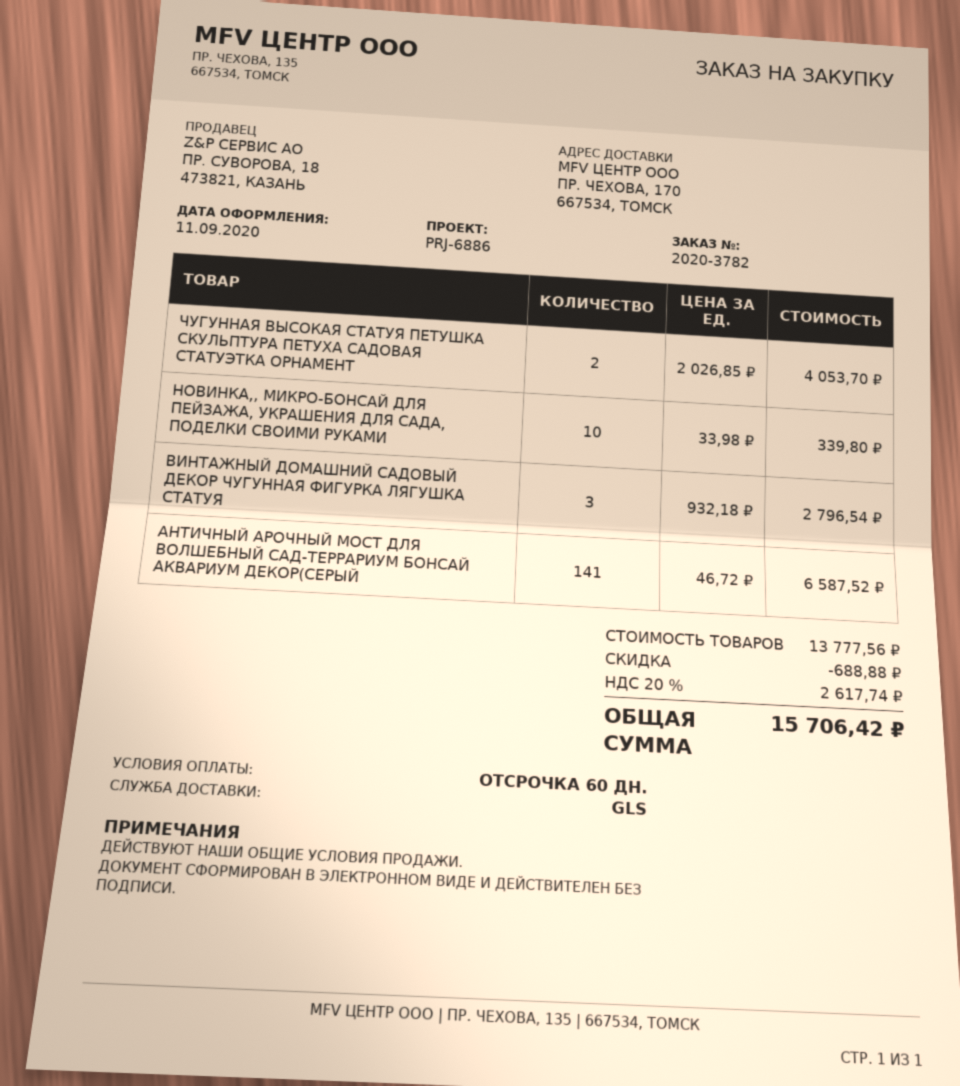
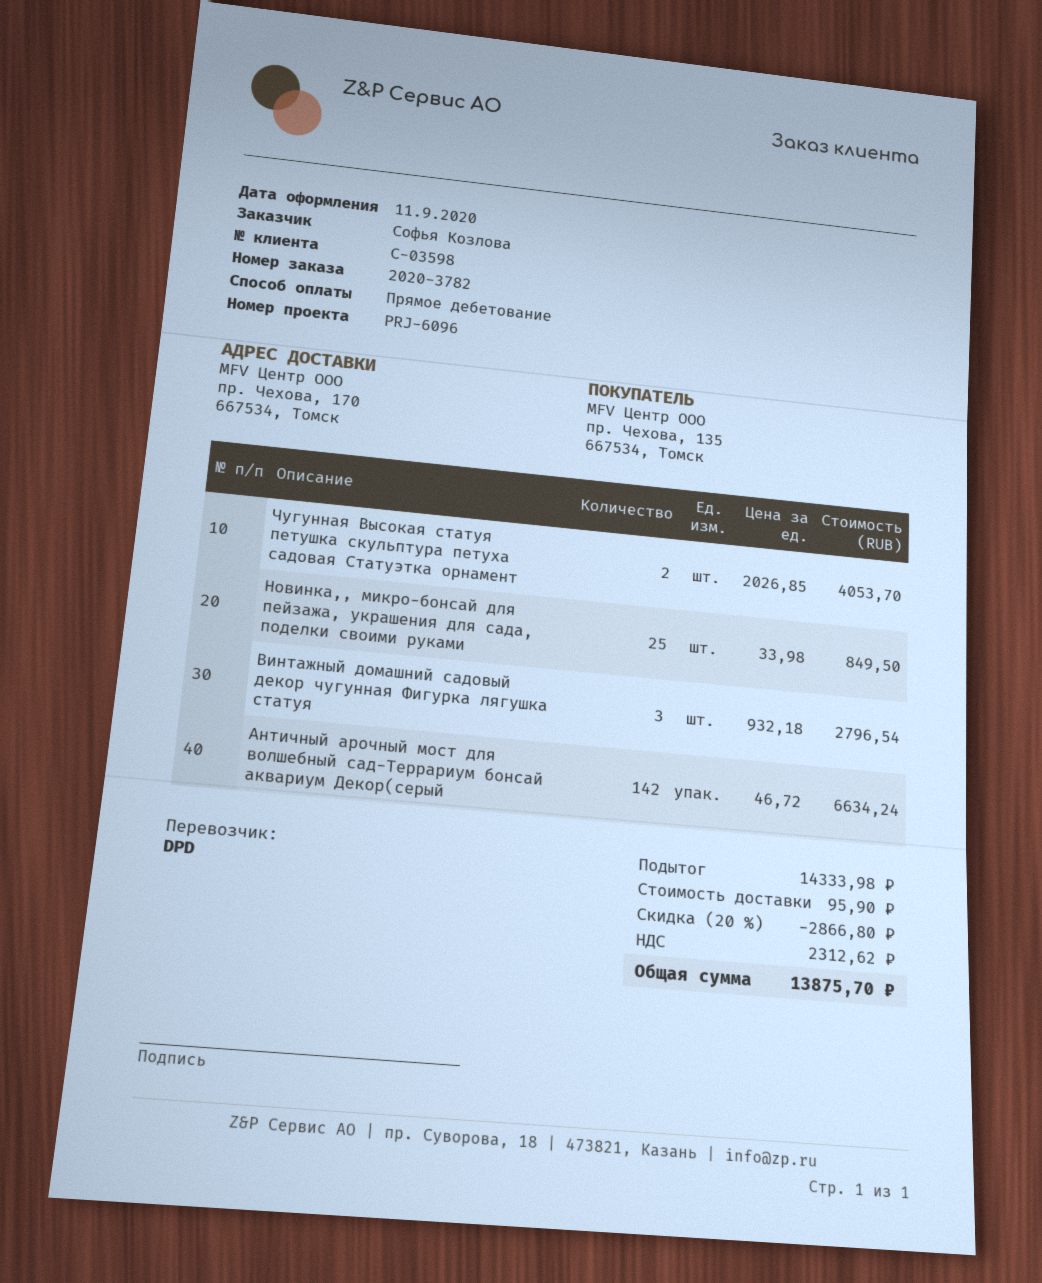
reference: PRJ-6886 -> PRJ-6096
shipping method: GLS -> DPD
НОВИНКА,, МИКРО-БОНСАЙ ДЛЯ ПЕЙЗАЖА, УКРАШЕНИЯ ДЛЯ САДА, ПОДЕЛКИ СВОИМИ РУКАМИ: 10 x 33.98 = 339.80 -> 25 x 33.98 = 849.50
АНТИЧНЫЙ АРОЧНЫЙ МОСТ ДЛЯ ВОЛШЕБНЫЙ САД-ТЕРРАРИУМ БОНСАЙ АКВАРИУМ ДЕКОР(СЕРЫЙ: 141 x 46.72 = 6587.52 -> 142 x 46.72 = 6634.24
subtotal: 13777.56 -> 14333.98
discount: 688.88 -> 2866.80
shipping: none -> 95.90
tax: 2617.74 -> 2312.62
total: 15706.42 -> 13875.70

